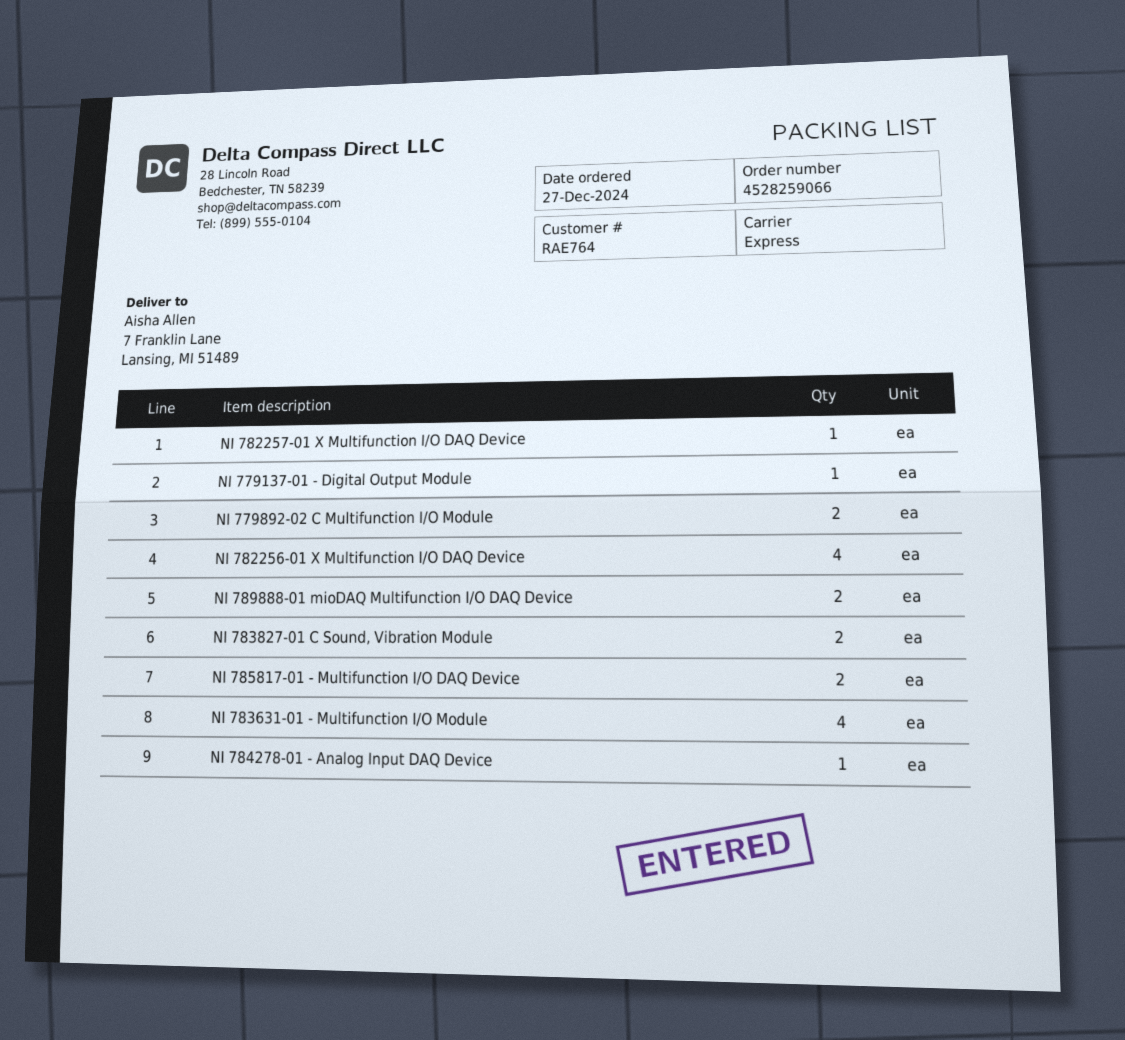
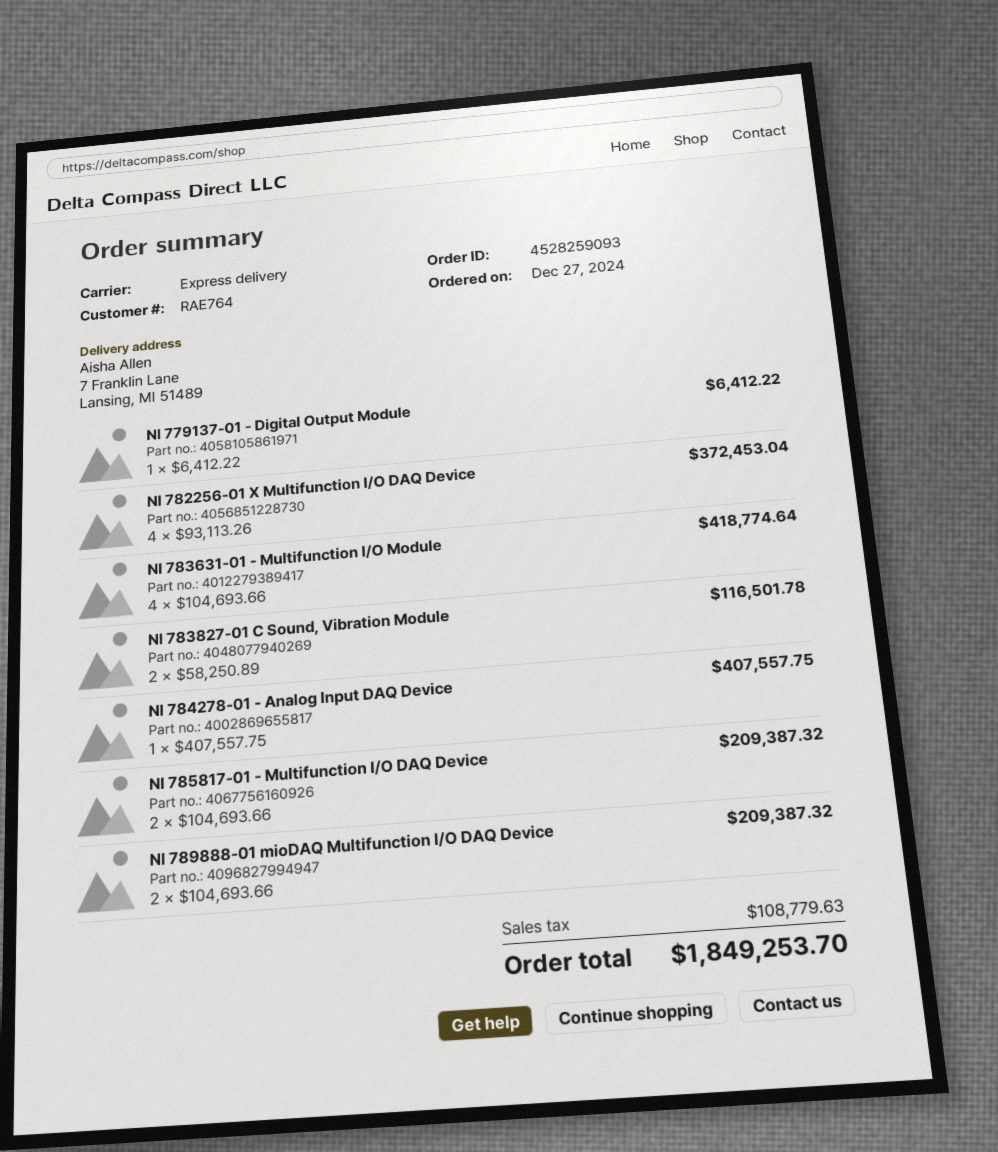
order number: 4528259066 -> 4528259093
NI 782257-01 X Multifunction I/O DAQ Device: 1 -> none
NI 779892-02 C Multifunction I/O Module: 2 -> none

